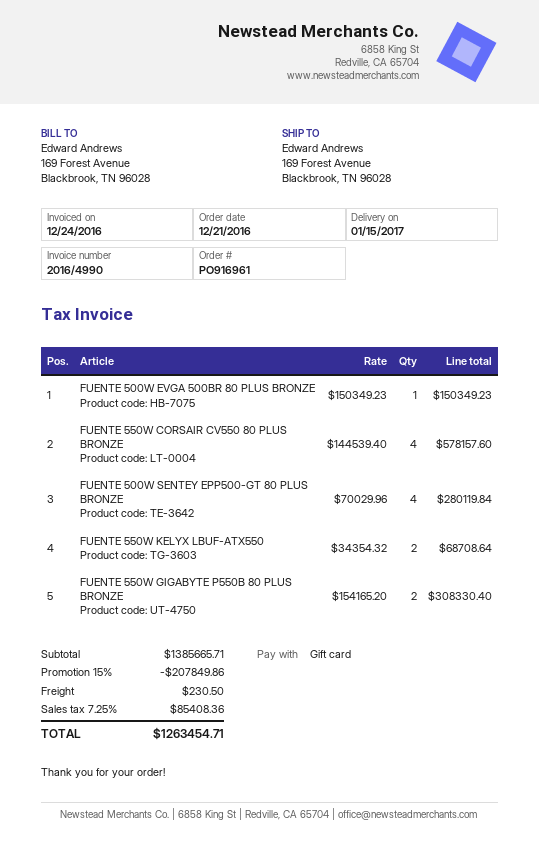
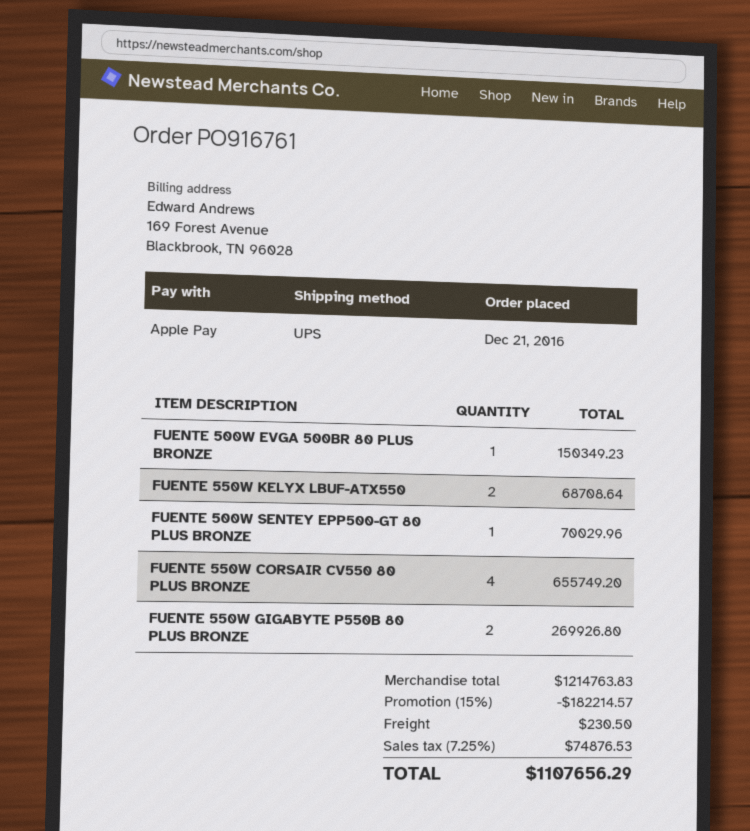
order number: PO916961 -> PO916761
payment method: gift card -> Apple Pay
FUENTE 550W CORSAIR CV550 80 PLUS BRONZE: 4 for 578157.60 -> 4 for 655749.20
FUENTE 500W SENTEY EPP500-GT 80 PLUS BRONZE: 4 for 280119.84 -> 1 for 70029.96
FUENTE 550W GIGABYTE P550B 80 PLUS BRONZE: 2 for 308330.40 -> 2 for 269926.80
subtotal: 1385665.71 -> 1214763.83
discount: 15% = 207849.86 -> 15% = 182214.57
tax: 7.25% = 85408.36 -> 7.25% = 74876.53
total: 1263454.71 -> 1107656.29

